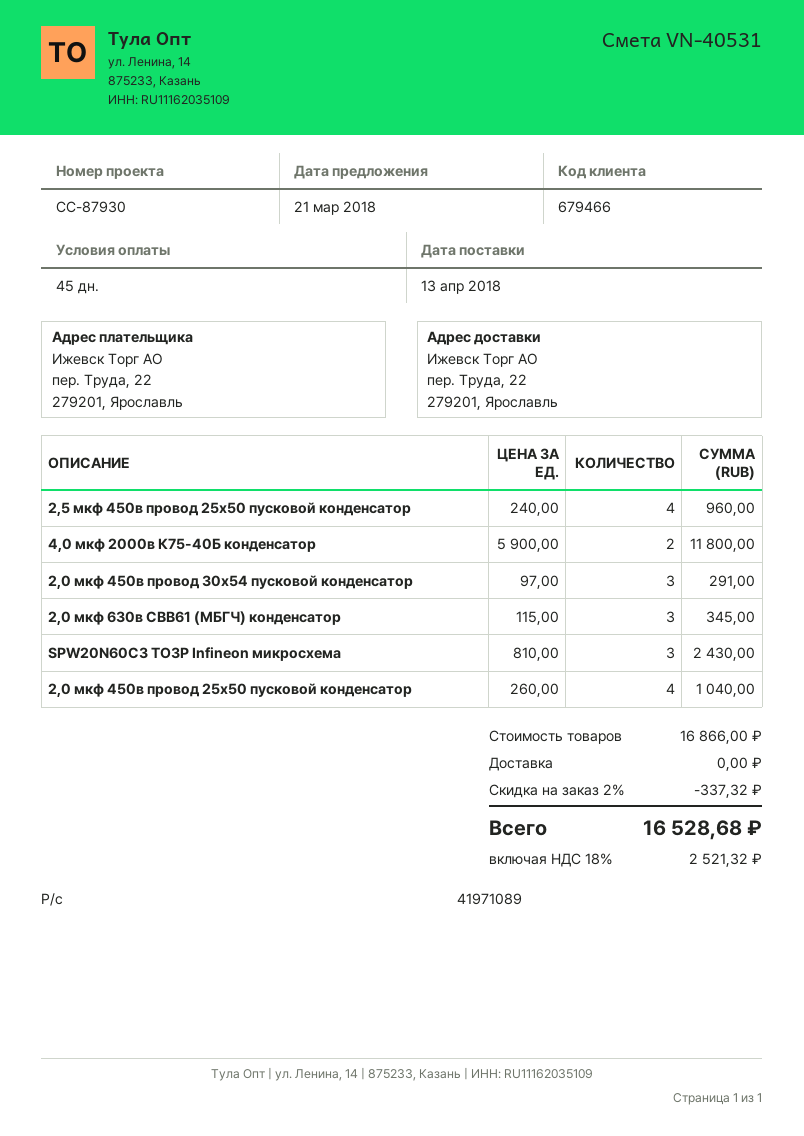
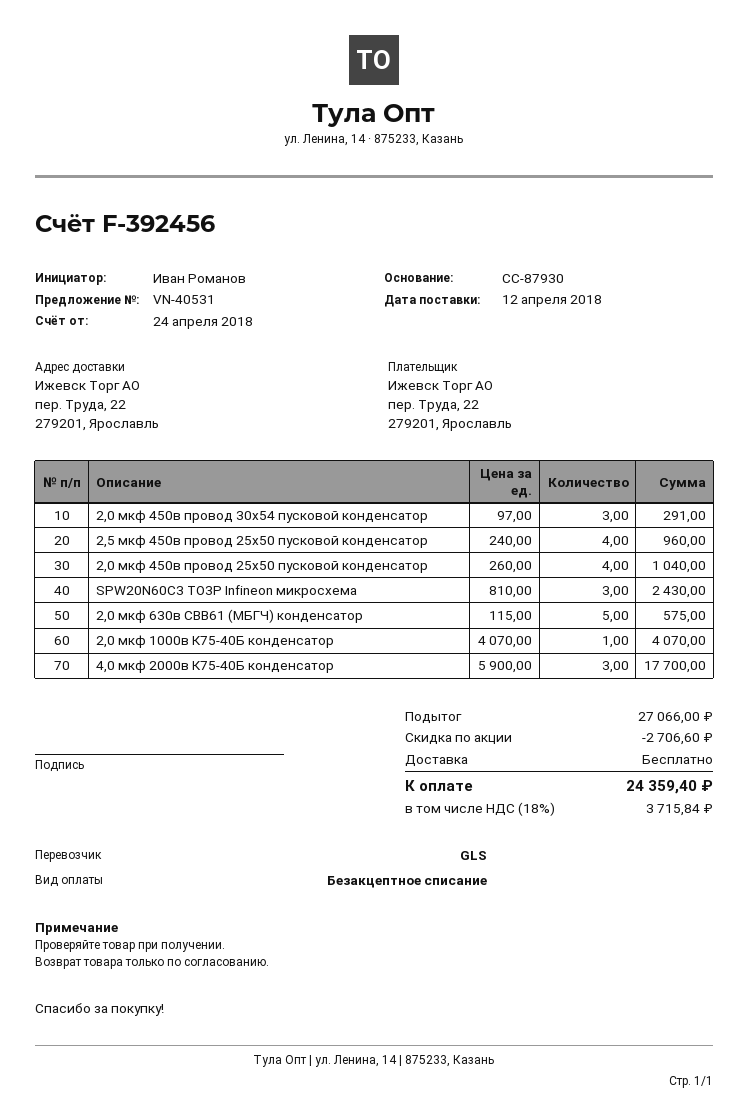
delivery date: 2018-04-13 -> 2018-04-12
4,0 мкф 2000в К75-40Б конденсатор: 2 x 5900.00 = 11800.00 -> 3 x 5900.00 = 17700.00
2,0 мкф 630в CBB61 (МБГЧ) конденсатор: 3 x 115.00 = 345.00 -> 5 x 115.00 = 575.00
2,0 мкф 1000в К75-40Б конденсатор: none -> 1 x 4070.00 = 4070.00
subtotal: 16866.00 -> 27066.00
discount: 337.32 -> 2706.60
tax: 18% = 2521.32 -> 18% = 3715.84
total: 16528.68 -> 24359.40

